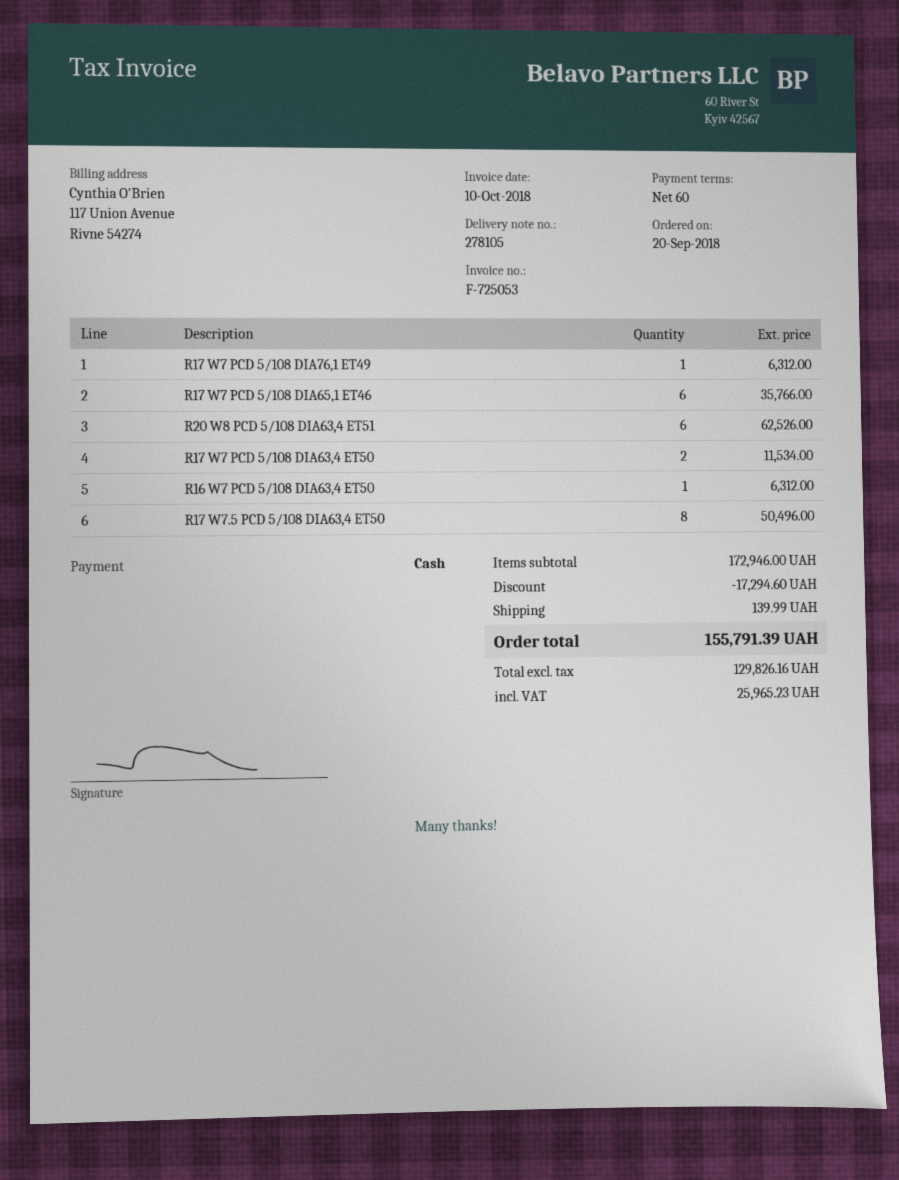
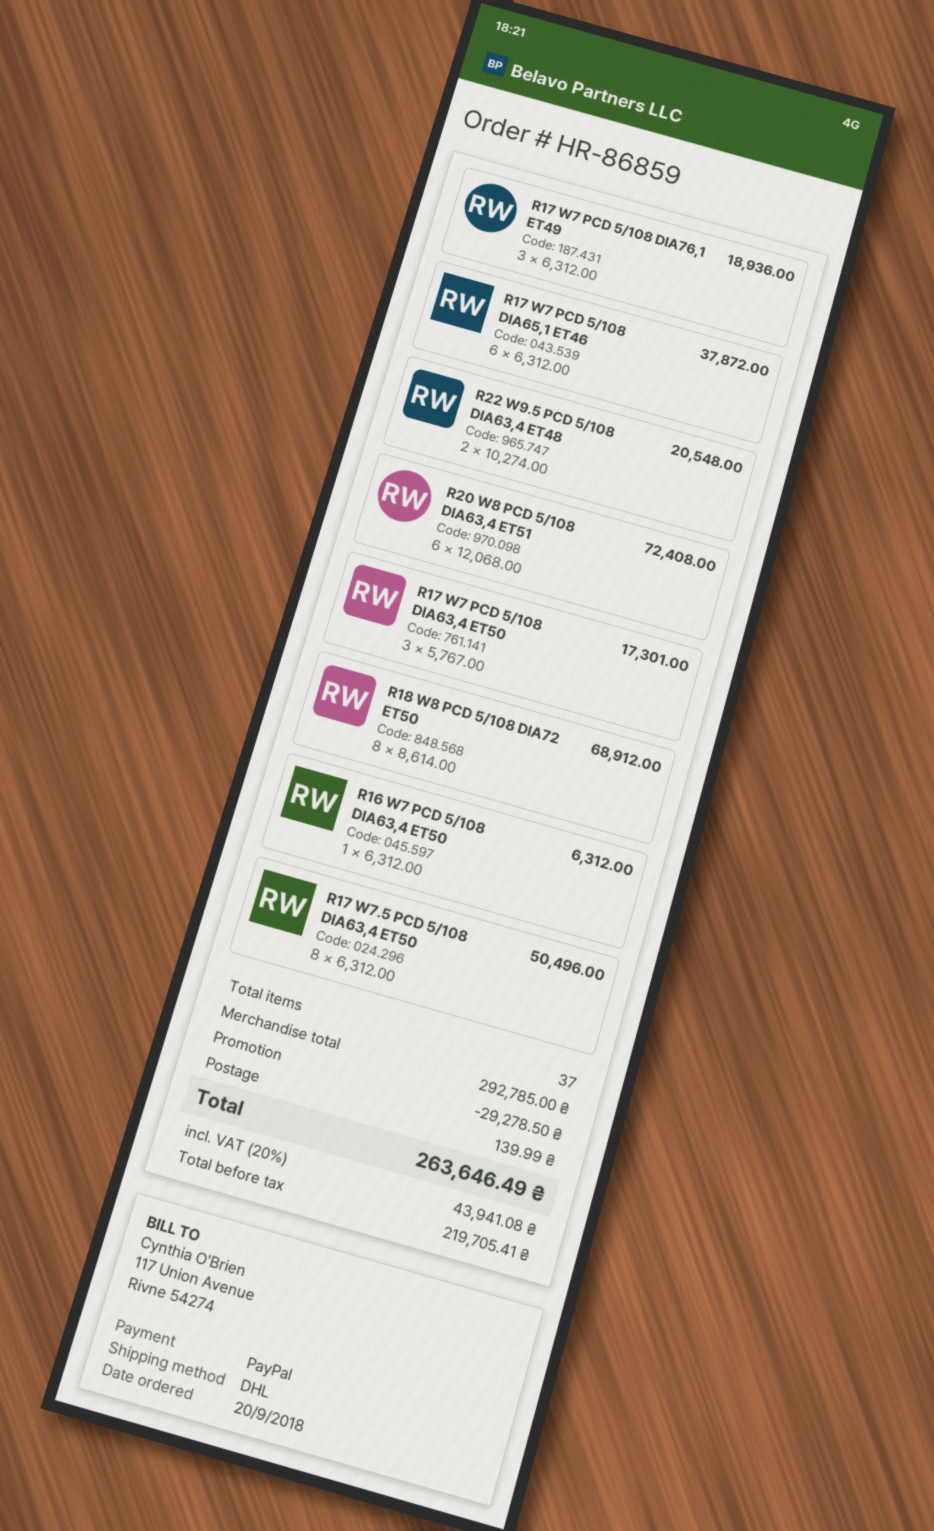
payment method: cash -> PayPal
R17 W7 PCD 5/108 DIA76,1 ET49: 1 for 6312.00 -> 3 for 18936.00
R17 W7 PCD 5/108 DIA65,1 ET46: 6 for 35766.00 -> 6 for 37872.00
R20 W8 PCD 5/108 DIA63,4 ET51: 6 for 62526.00 -> 6 for 72408.00
R17 W7 PCD 5/108 DIA63,4 ET50: 2 for 11534.00 -> 3 for 17301.00
R22 W9.5 PCD 5/108 DIA63,4 ET48: none -> 2 for 20548.00
R18 W8 PCD 5/108 DIA72 ET50: none -> 8 for 68912.00
subtotal: 172946.00 -> 292785.00
discount: 17294.60 -> 29278.50
net: 129826.16 -> 219705.41
tax: 25965.23 -> 43941.08
total: 155791.39 -> 263646.49

